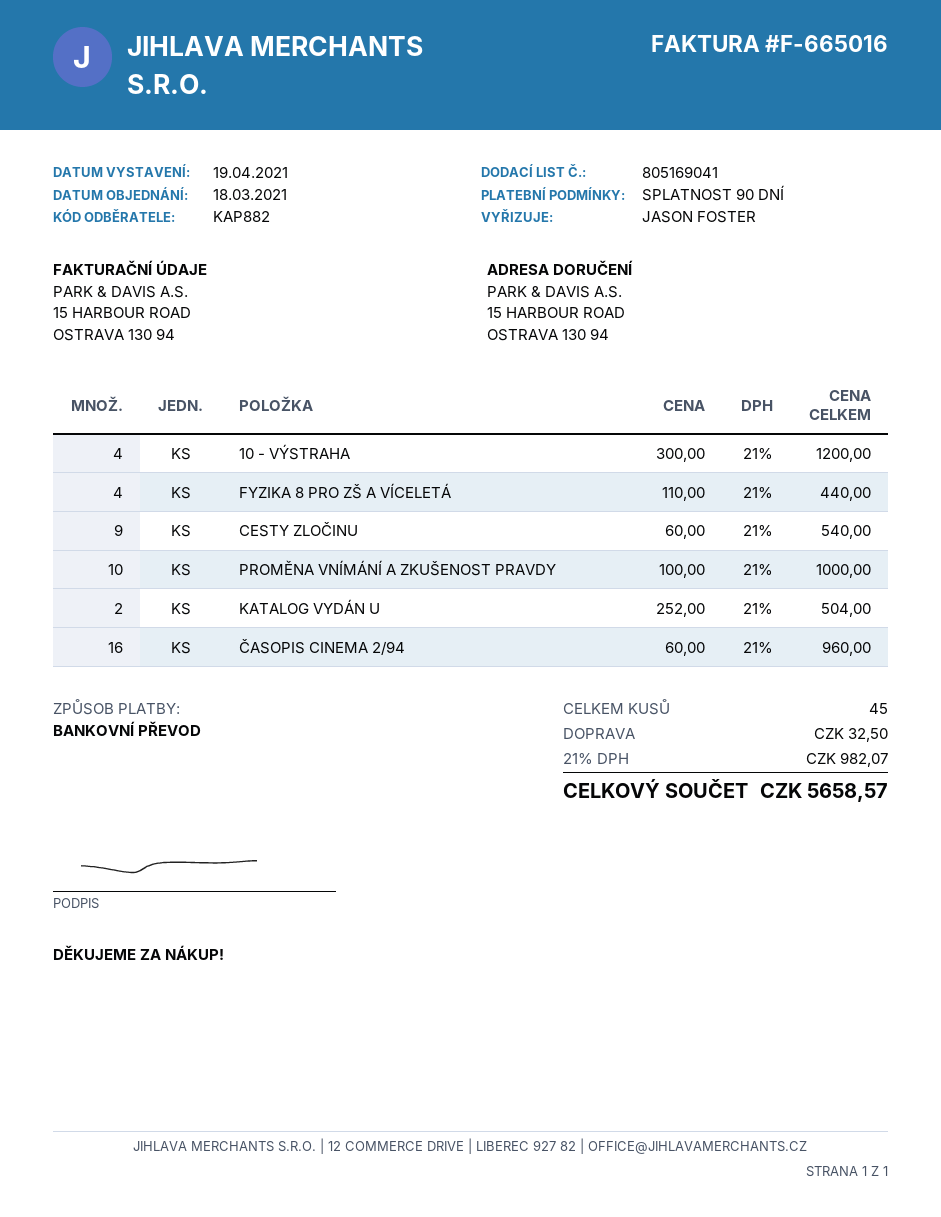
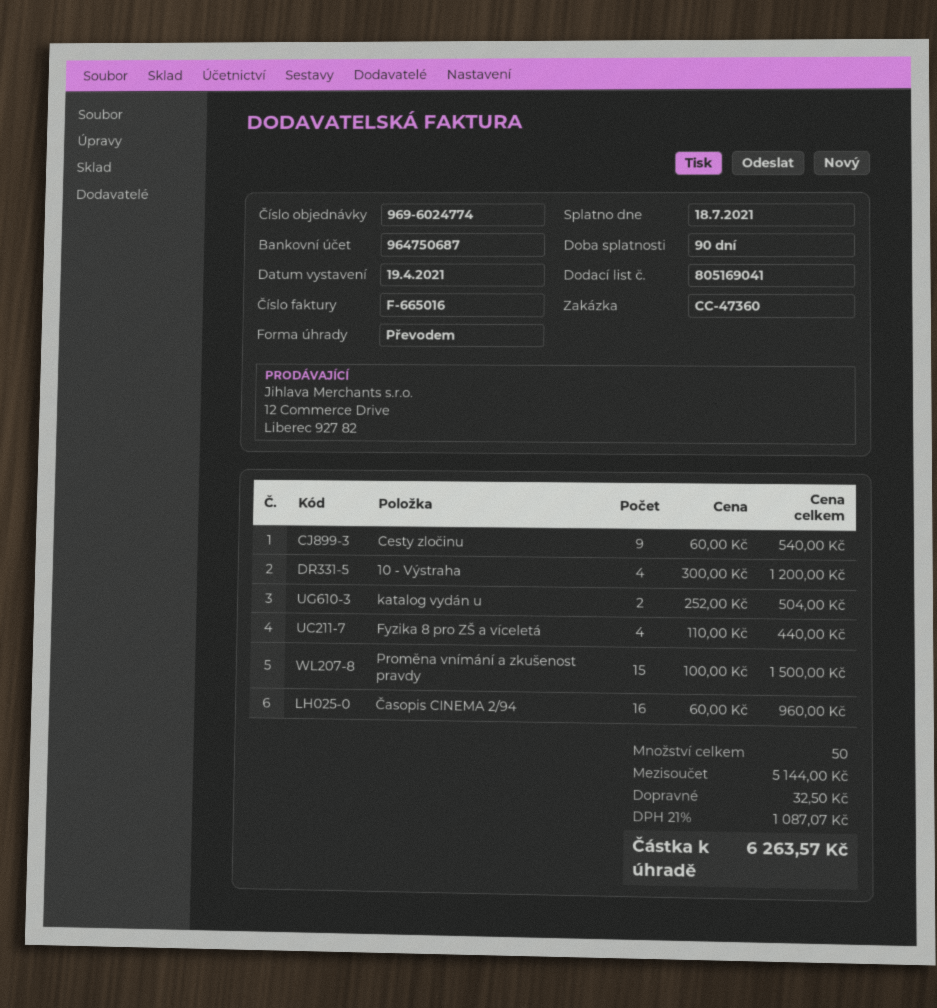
PROMĚNA VNÍMÁNÍ A ZKUŠENOST PRAVDY: 10 x 100.00 = 1000.00 -> 15 x 100.00 = 1500.00
total quantity: 45 -> 50
tax: 21% = 982.07 -> 21% = 1087.07
total: 5658.57 -> 6263.57

